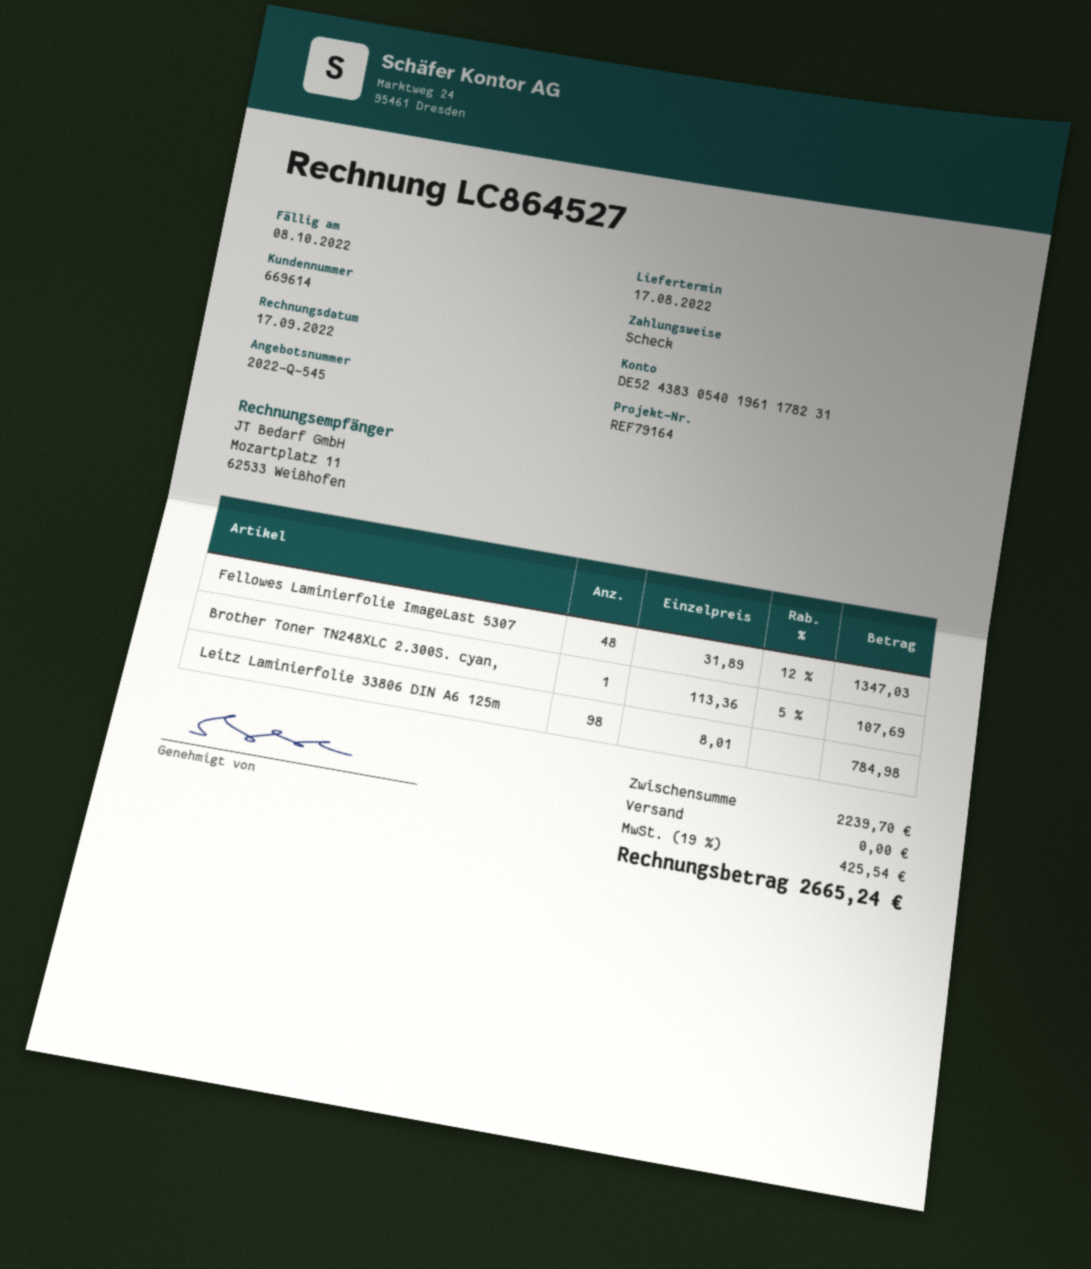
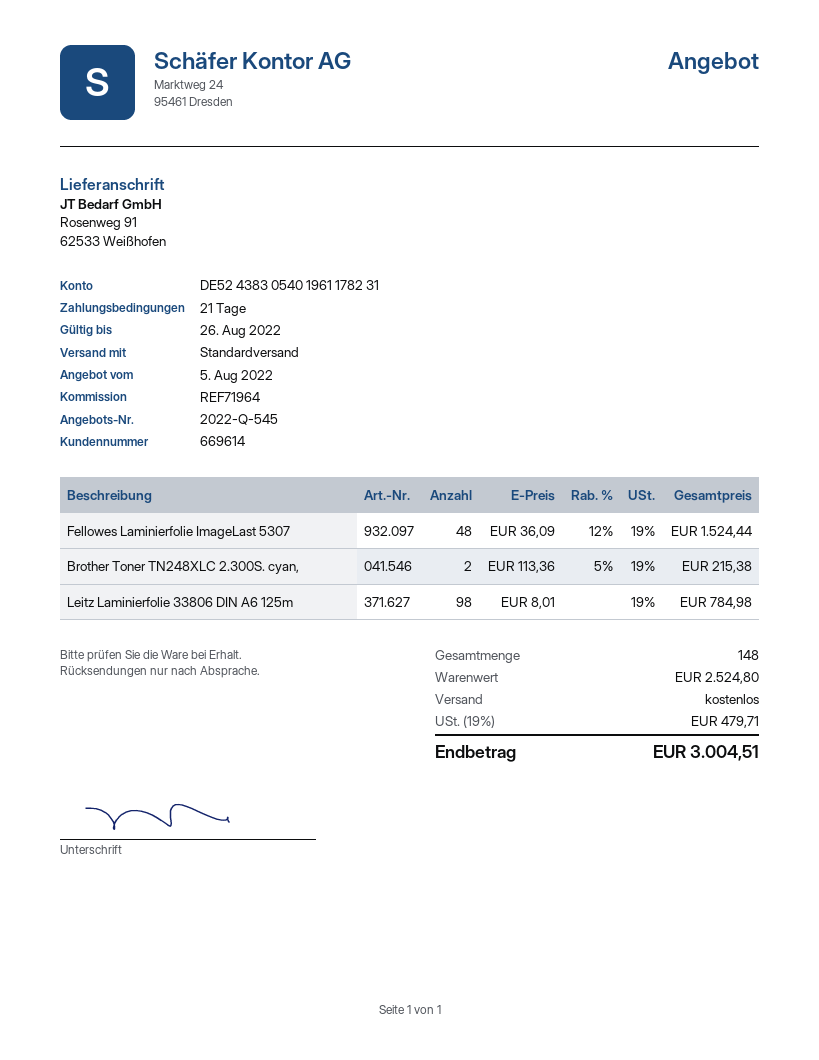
reference: REF79164 -> REF71964
Fellowes Laminierfolie ImageLast 5307: 48 x 31.89 - 12% = 1347.03 -> 48 x 36.09 - 12% = 1524.44
Brother Toner TN248XLC 2.300S. cyan,: 1 x 113.36 - 5% = 107.69 -> 2 x 113.36 - 5% = 215.38
subtotal: 2239.70 -> 2524.80
tax: 19% = 425.54 -> 19% = 479.71
total: 2665.24 -> 3004.51

